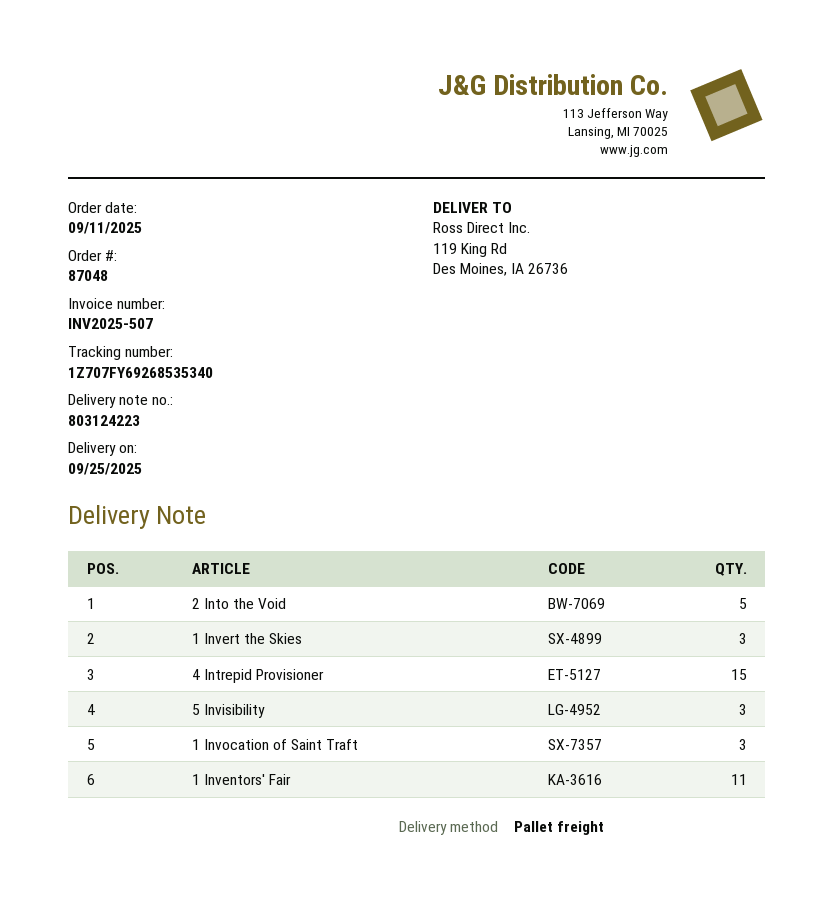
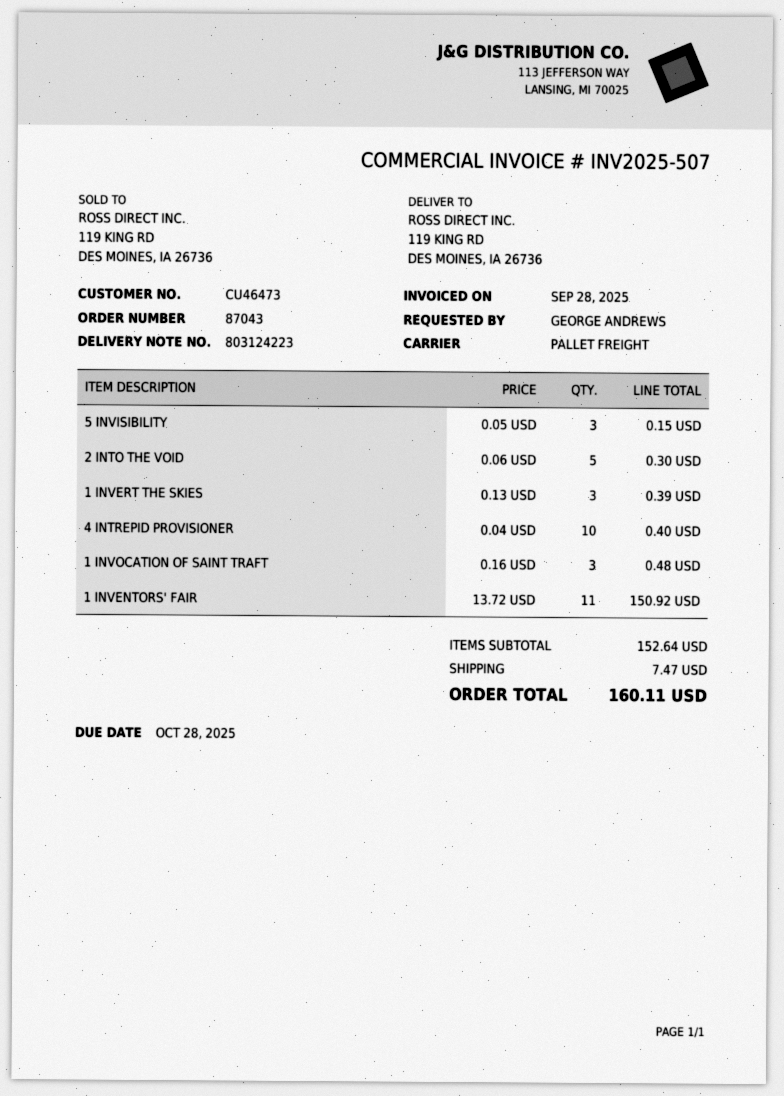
order number: 87048 -> 87043
4 Intrepid Provisioner: 15 -> 10

